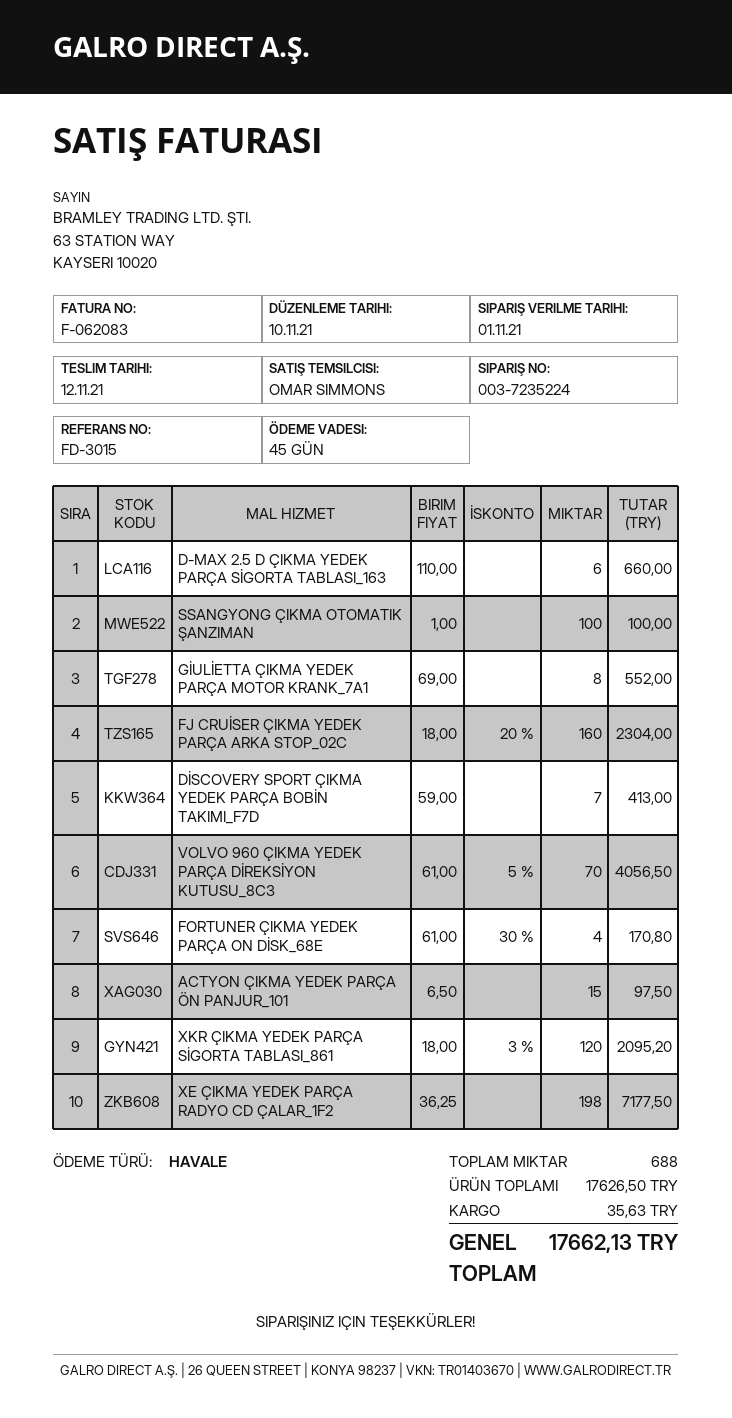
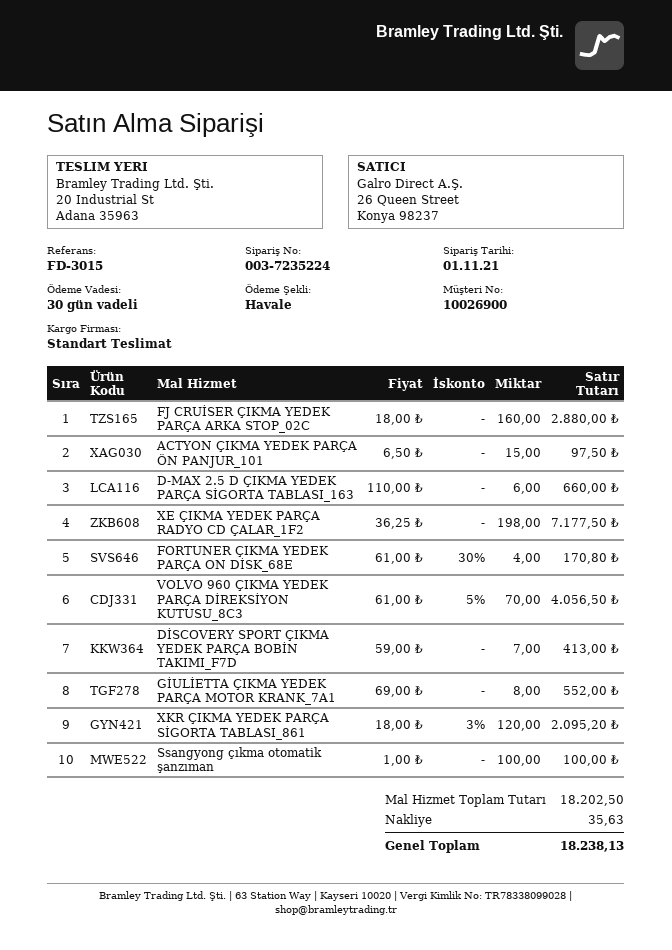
payment terms: 45 days -> 30 days
FJ CRUİSER ÇIKMA YEDEK PARÇA ARKA STOP_02C: 160 x 18.00 - 20% = 2304.00 -> 160 x 18.00 = 2880.00
subtotal: 17626.50 -> 18202.50
total: 17662.13 -> 18238.13

